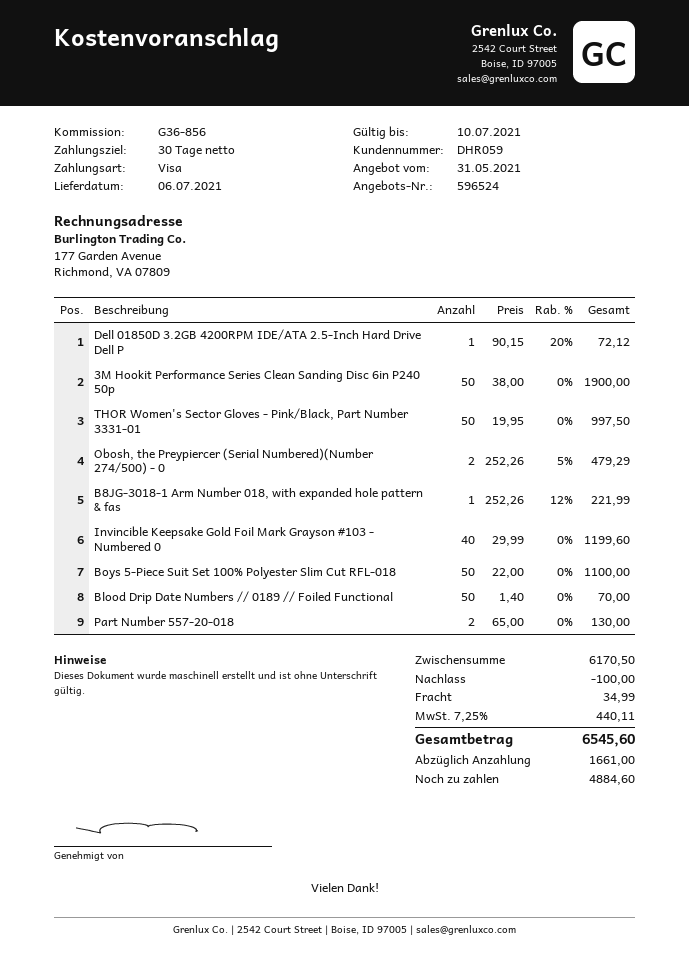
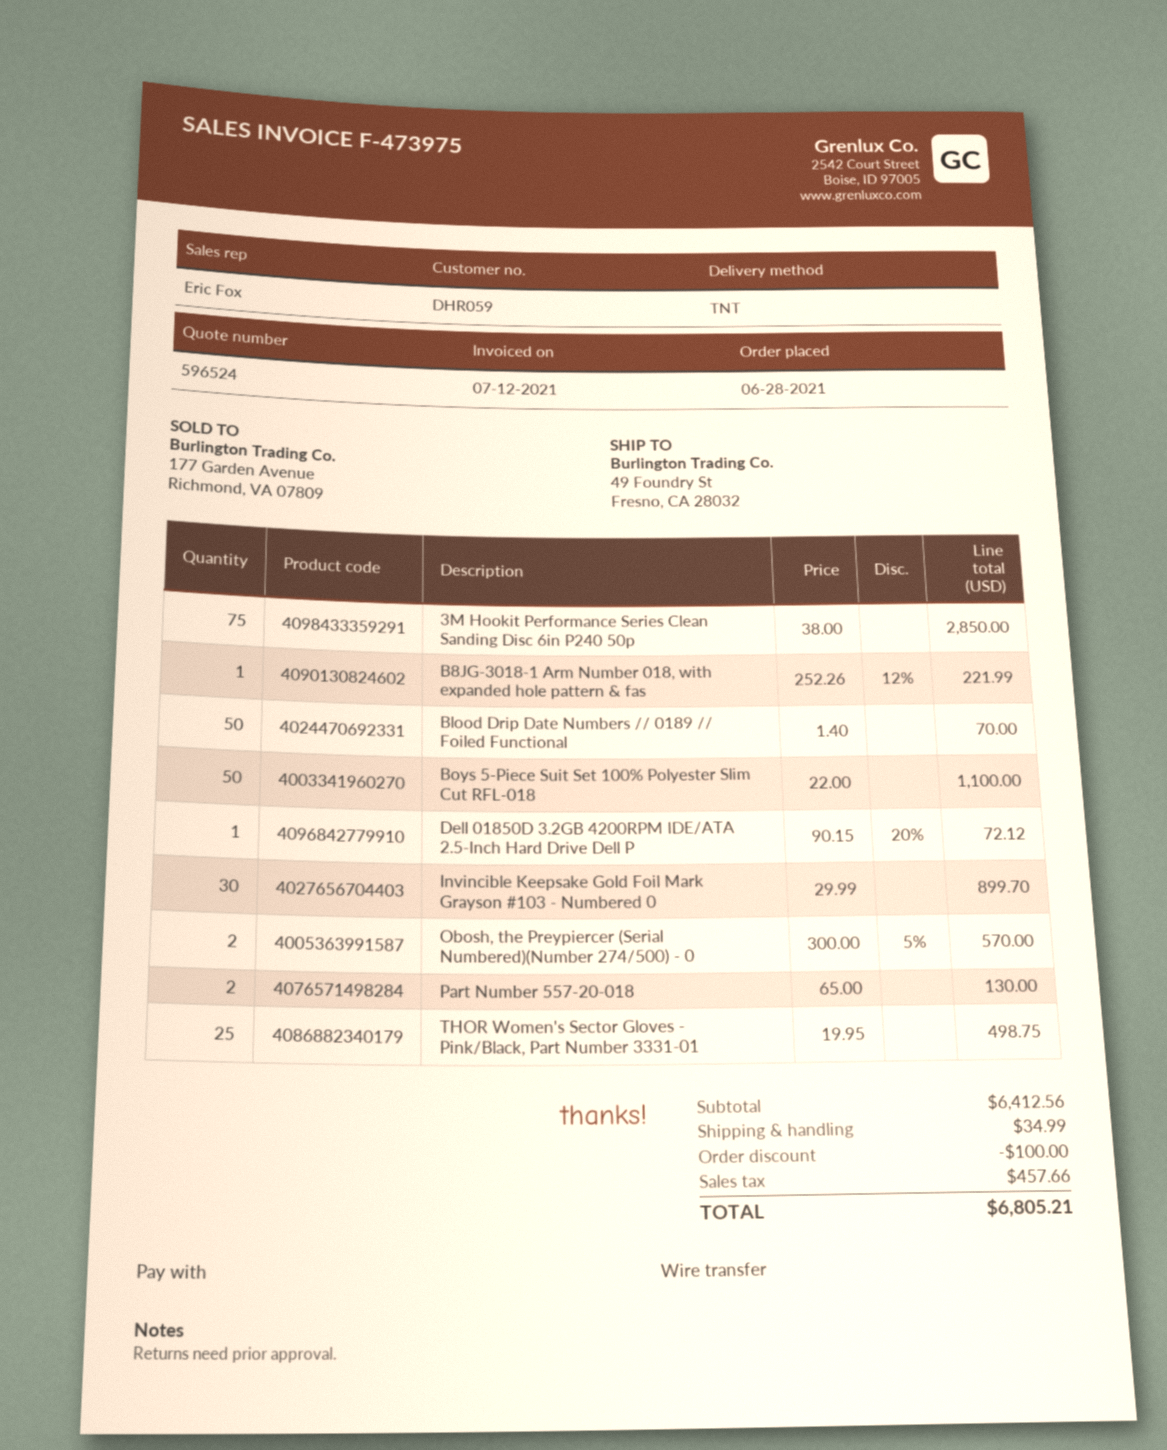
payment method: Visa -> bank transfer
3M Hookit Performance Series Clean Sanding Disc 6in P240 50p: 50 x 38.00 = 1900.00 -> 75 x 38.00 = 2850.00
THOR Women's Sector Gloves - Pink/Black, Part Number 3331-01: 50 x 19.95 = 997.50 -> 25 x 19.95 = 498.75
Obosh, the Preypiercer (Serial Numbered)(Number 274/500) - 0: 2 x 252.26 - 5% = 479.29 -> 2 x 300.00 - 5% = 570.00
Invincible Keepsake Gold Foil Mark Grayson #103 - Numbered 0: 40 x 29.99 = 1199.60 -> 30 x 29.99 = 899.70
subtotal: 6170.50 -> 6412.56
tax: 440.11 -> 457.66
total: 6545.60 -> 6805.21

